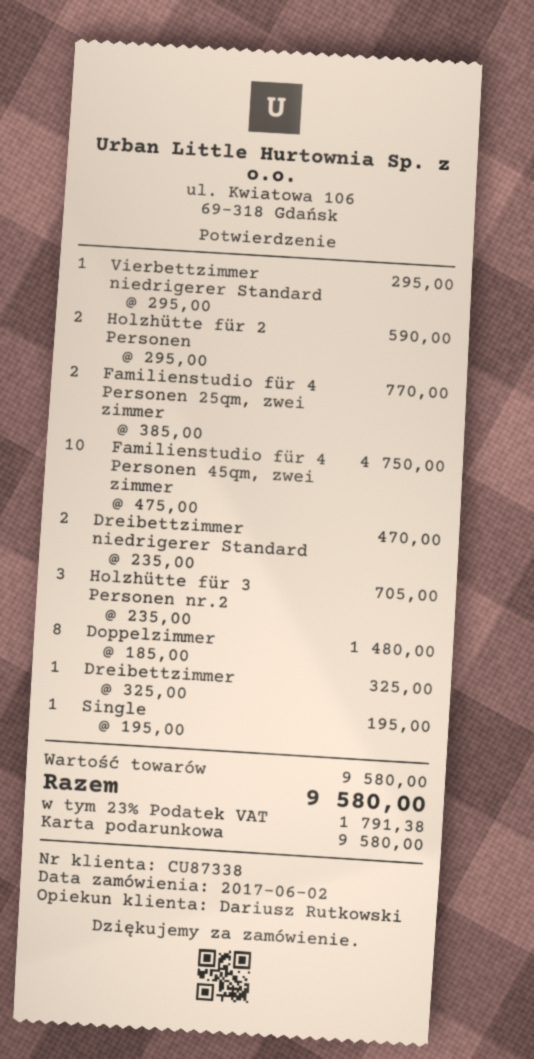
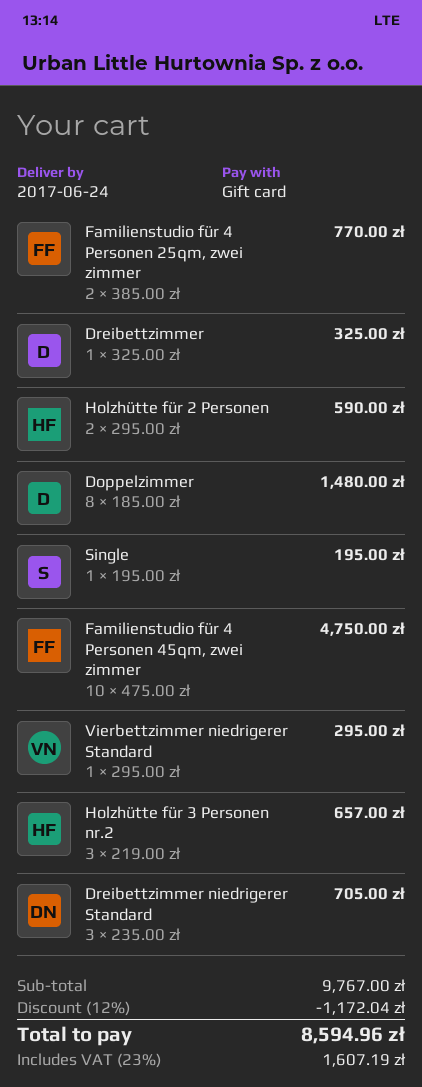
Dreibettzimmer niedrigerer Standard: 2 x 235.00 = 470.00 -> 3 x 235.00 = 705.00
Holzhütte für 3 Personen nr.2: 3 x 235.00 = 705.00 -> 3 x 219.00 = 657.00
subtotal: 9580.00 -> 9767.00
discount: none -> 12% = 1172.04
tax: 23% = 1791.38 -> 23% = 1607.19
total: 9580.00 -> 8594.96

